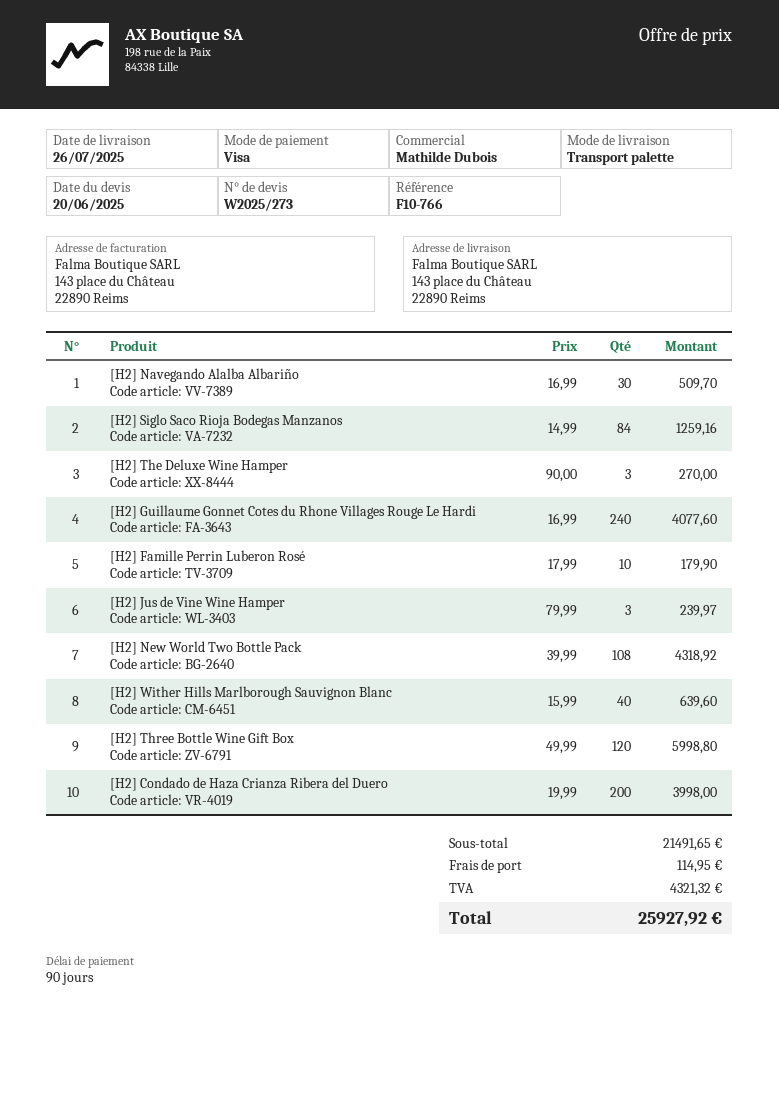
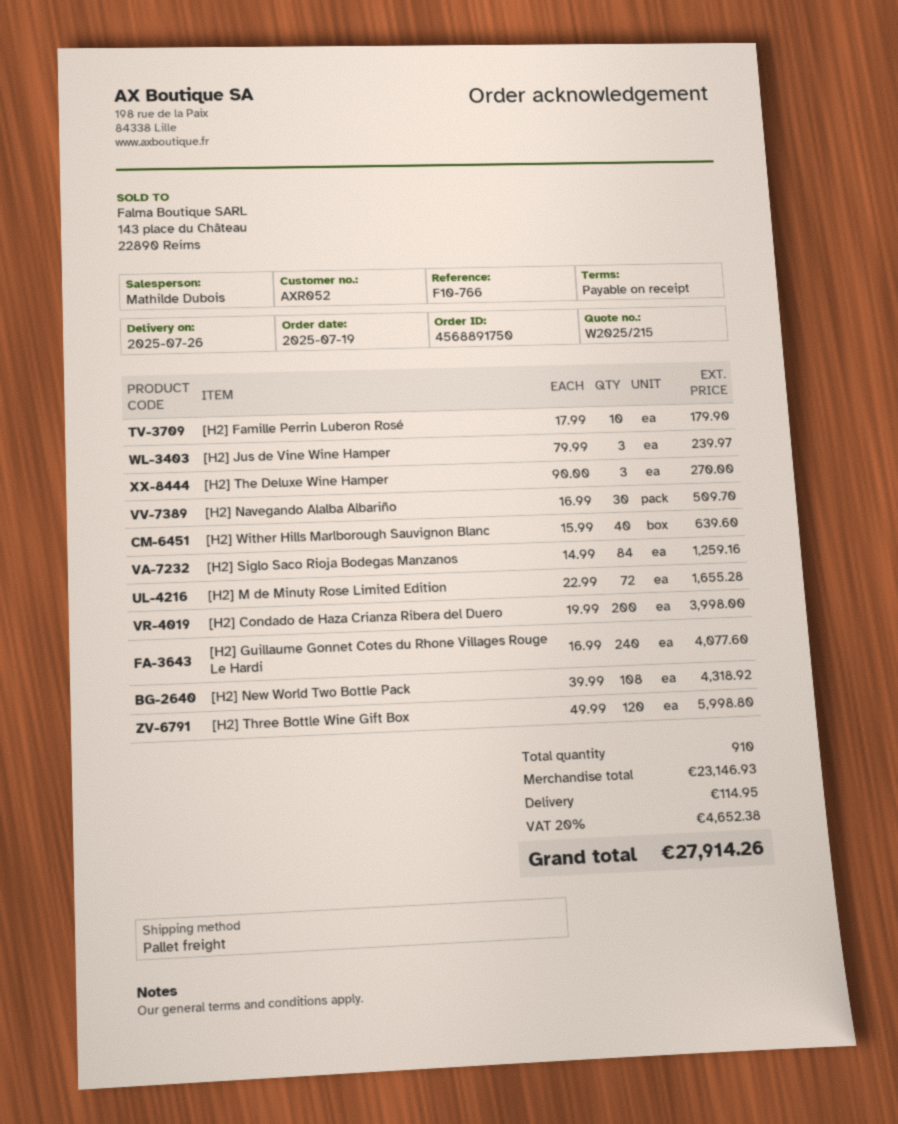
quote number: W2025/273 -> W2025/215
payment terms: 90 days -> on receipt
[H2] M de Minuty Rose Limited Edition: none -> 72 x 22.99 = 1655.28
subtotal: 21491.65 -> 23146.93
tax: 4321.32 -> 4652.38
total: 25927.92 -> 27914.26

